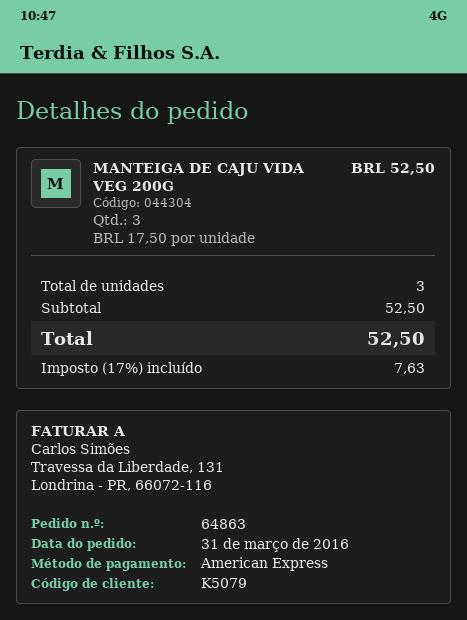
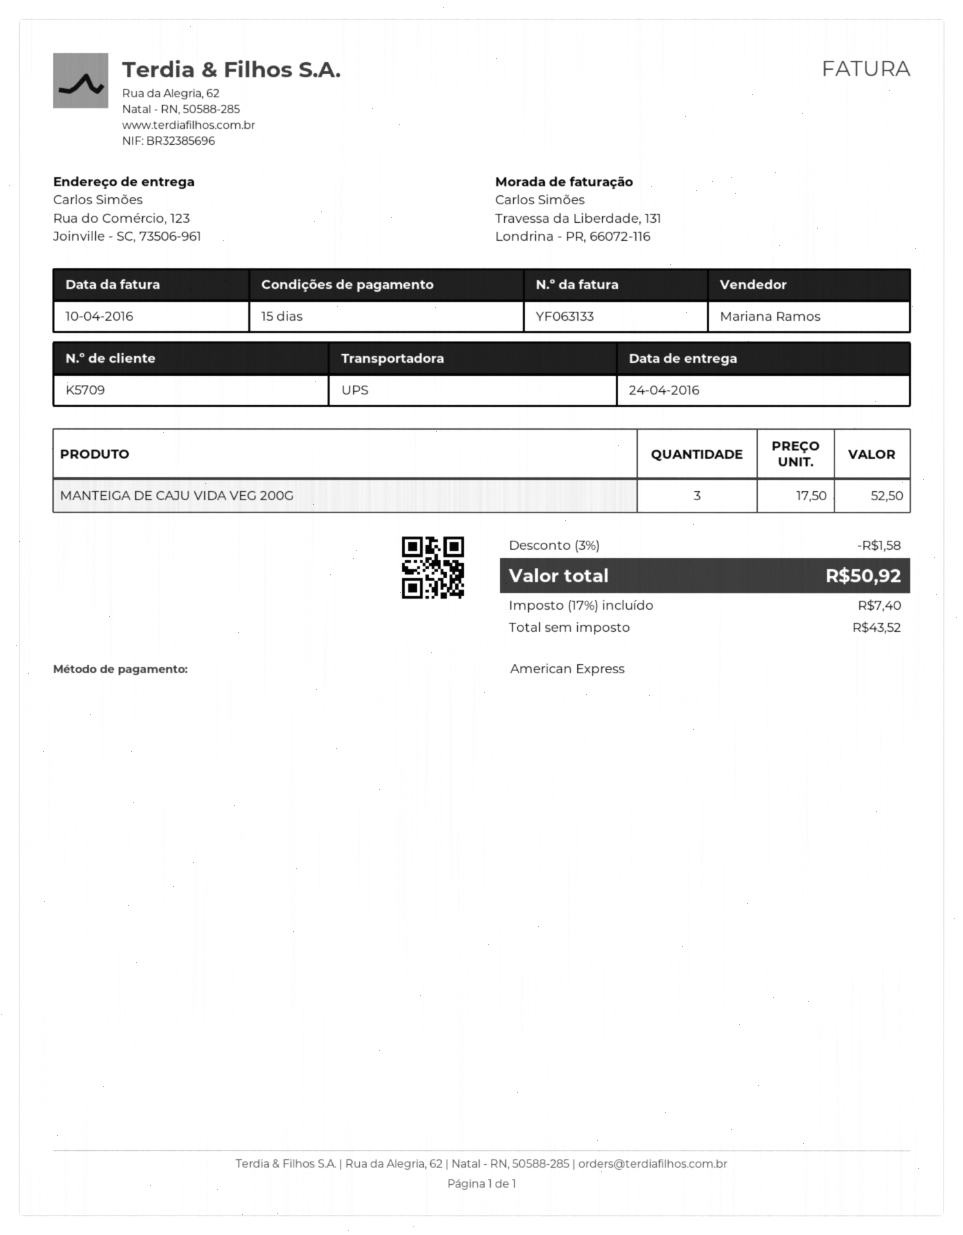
customer number: K5079 -> K5709
discount: none -> 3% = 1.58
tax: 17% = 7.63 -> 17% = 7.40
total: 52.50 -> 50.92

